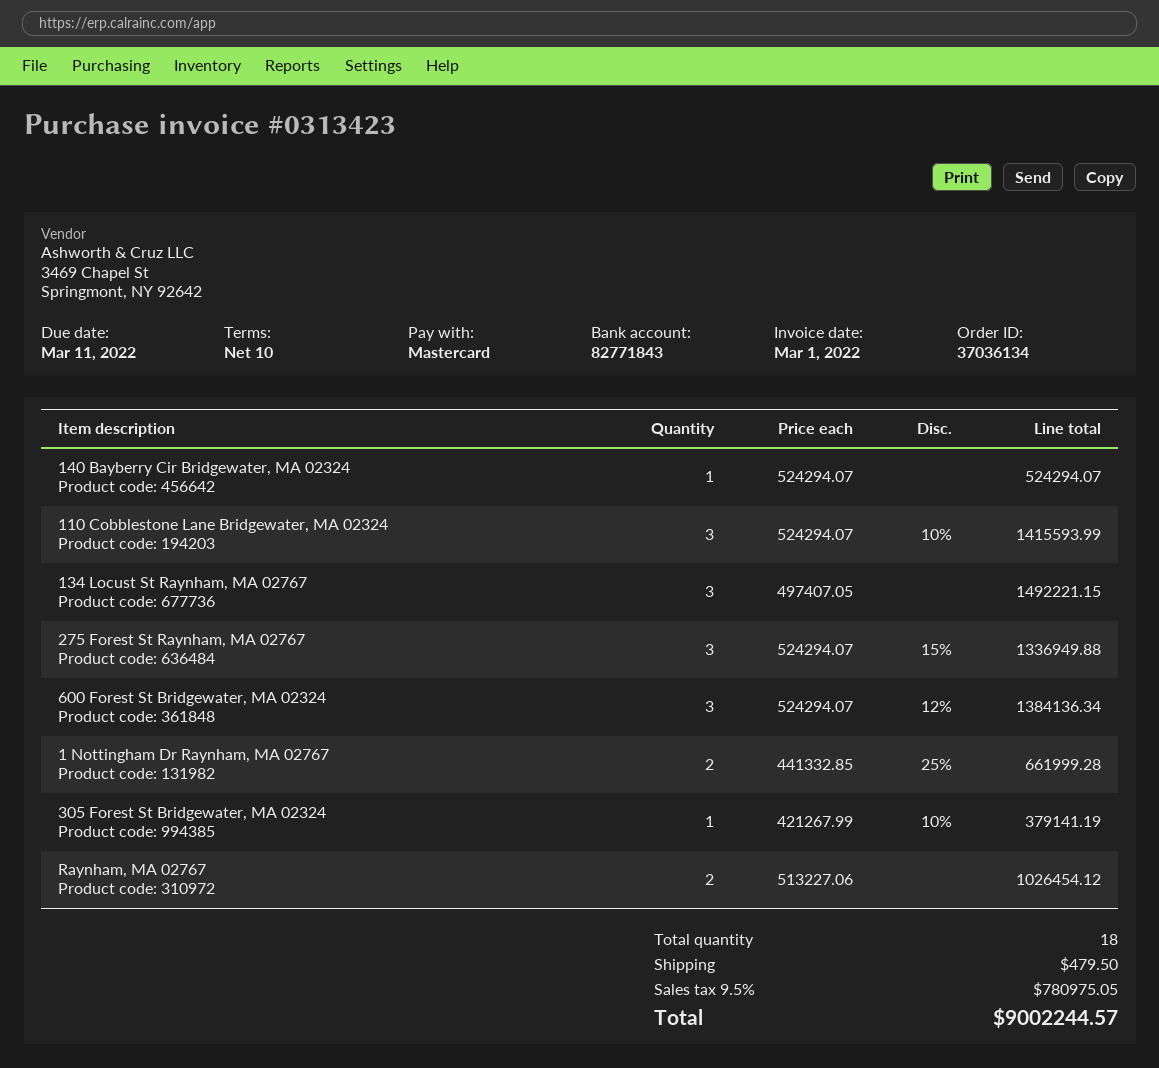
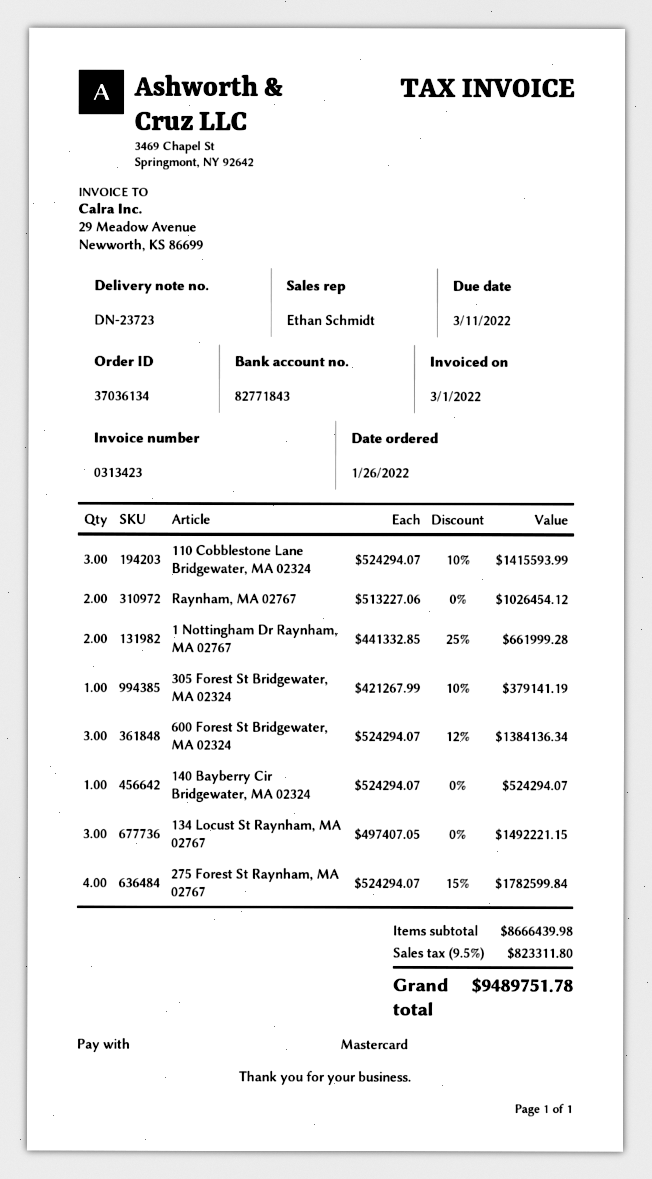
275 Forest St Raynham, MA 02767: 3 x 524294.07 - 15% = 1336949.88 -> 4 x 524294.07 - 15% = 1782599.84
shipping: 479.50 -> none
tax: 9.5% = 780975.05 -> 9.5% = 823311.80
total: 9002244.57 -> 9489751.78

